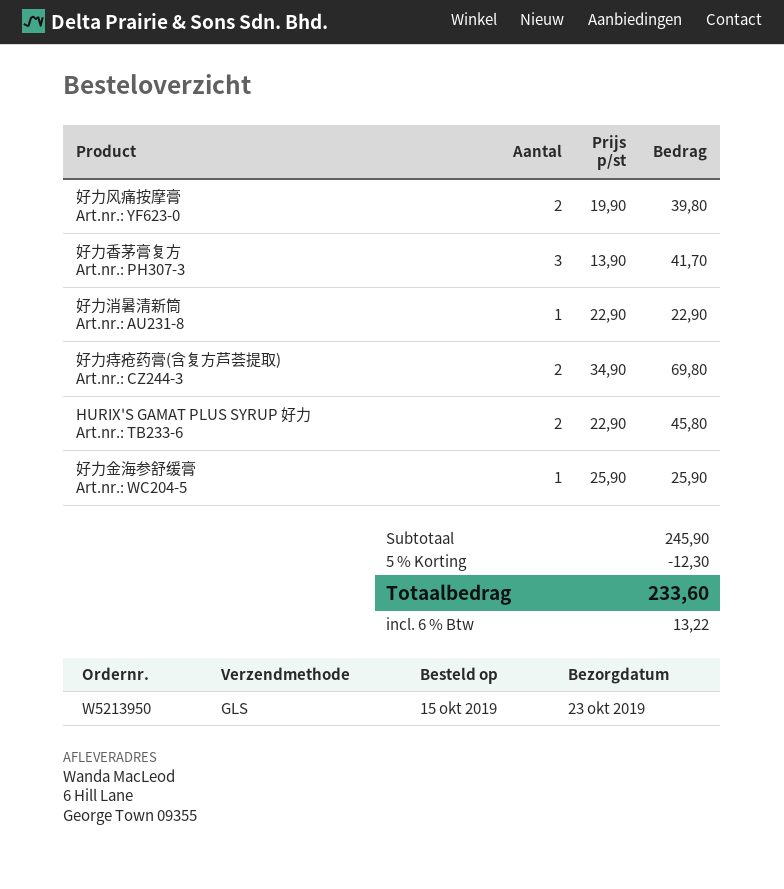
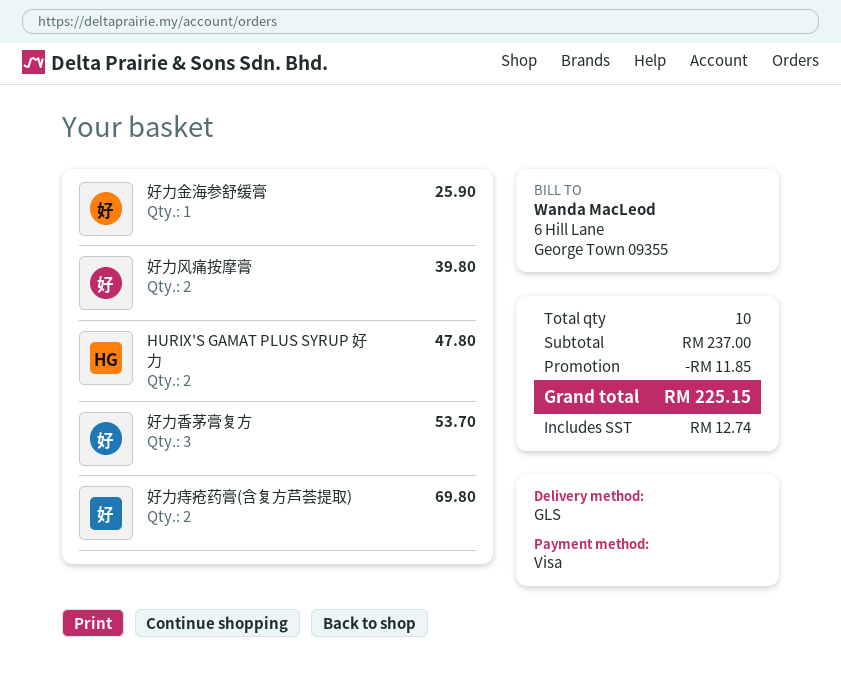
好力香茅膏复方: 3 for 41.70 -> 3 for 53.70
好力消暑清新筒: 1 for 22.90 -> none
HURIX'S GAMAT PLUS SYRUP 好力: 2 for 45.80 -> 2 for 47.80
subtotal: 245.90 -> 237.00
discount: 12.30 -> 11.85
tax: 13.22 -> 12.74
total: 233.60 -> 225.15

